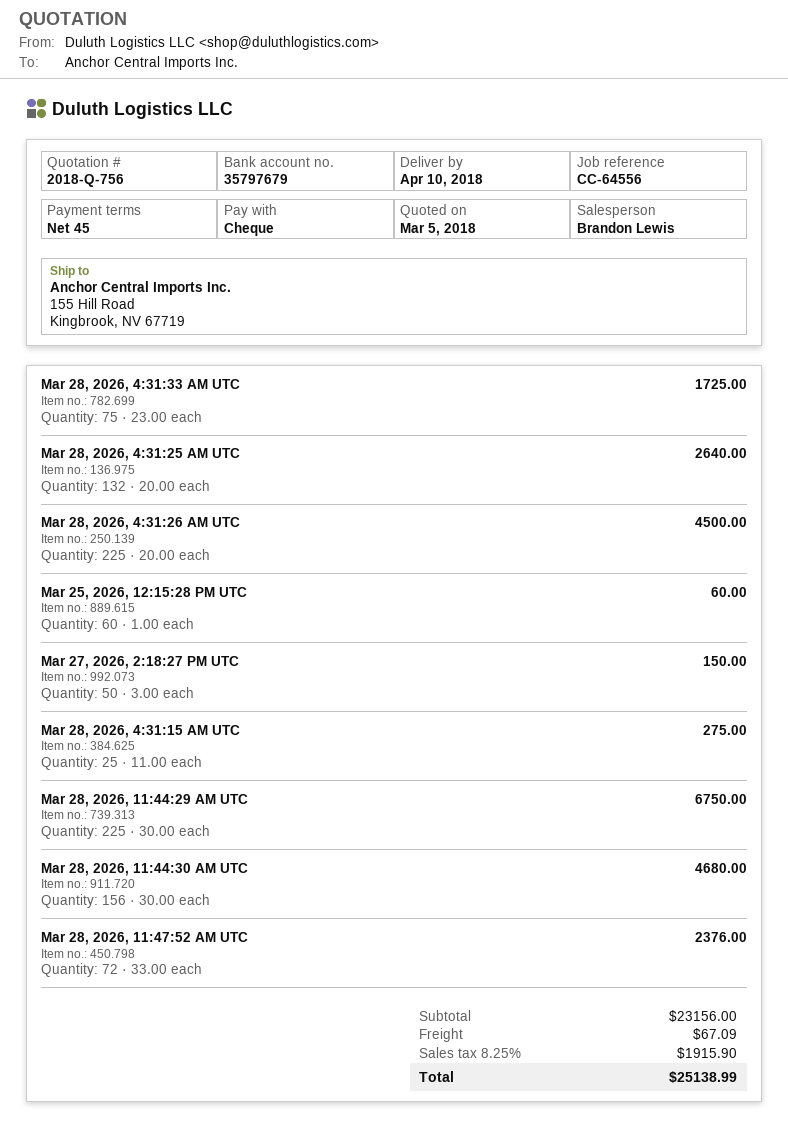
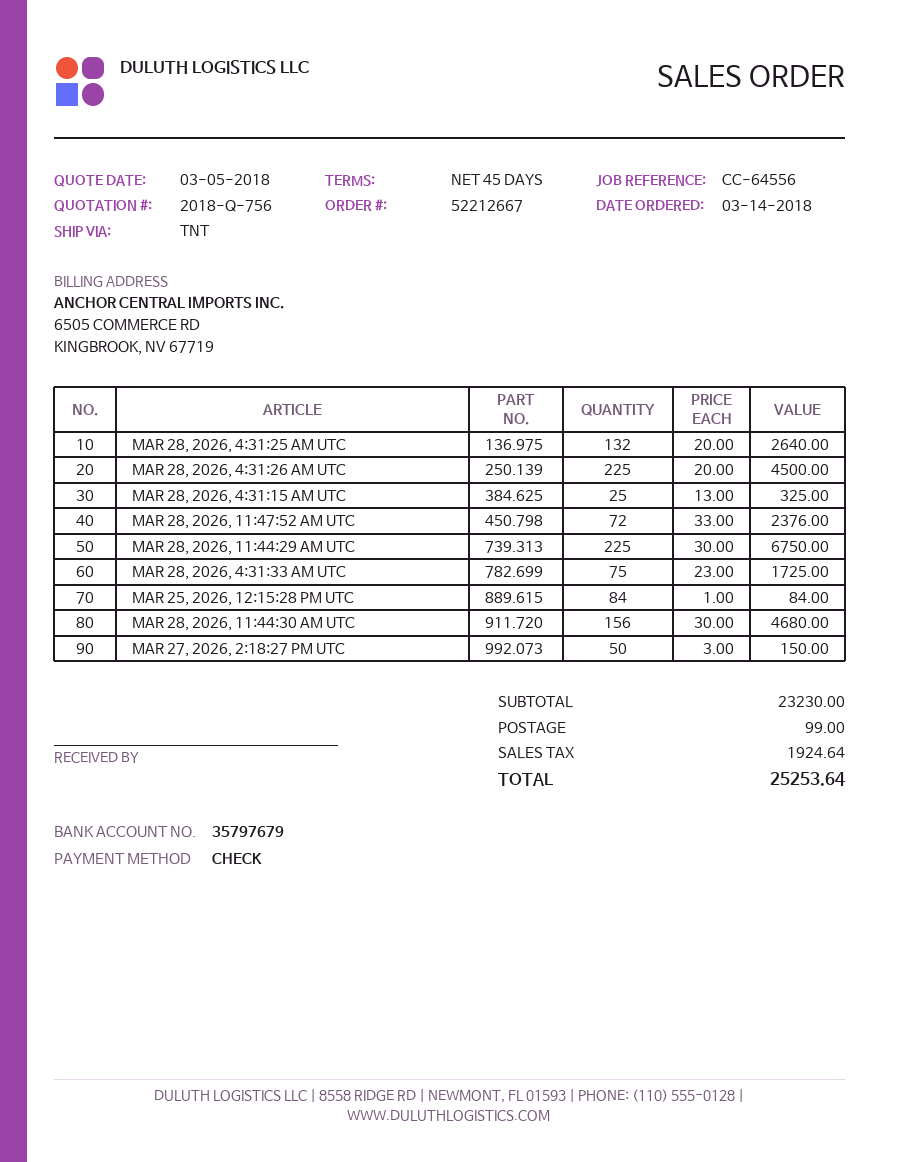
Mar 25, 2026, 12:15:28 PM UTC: 60 x 1.00 = 60.00 -> 84 x 1.00 = 84.00
Mar 28, 2026, 4:31:15 AM UTC: 25 x 11.00 = 275.00 -> 25 x 13.00 = 325.00
subtotal: 23156.00 -> 23230.00
shipping: 67.09 -> 99.00
tax: 1915.90 -> 1924.64
total: 25138.99 -> 25253.64

